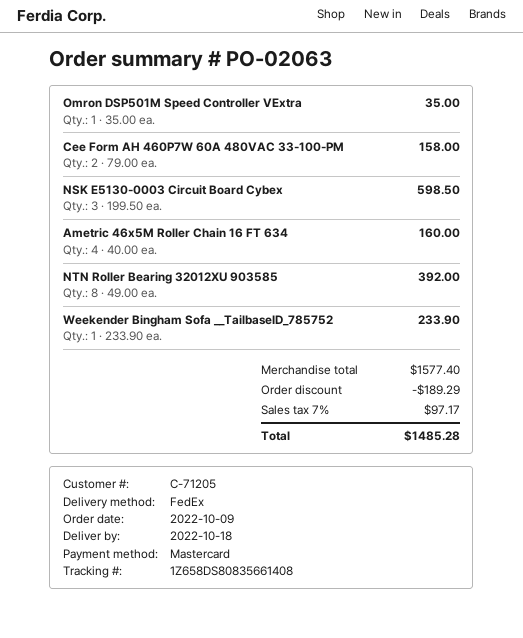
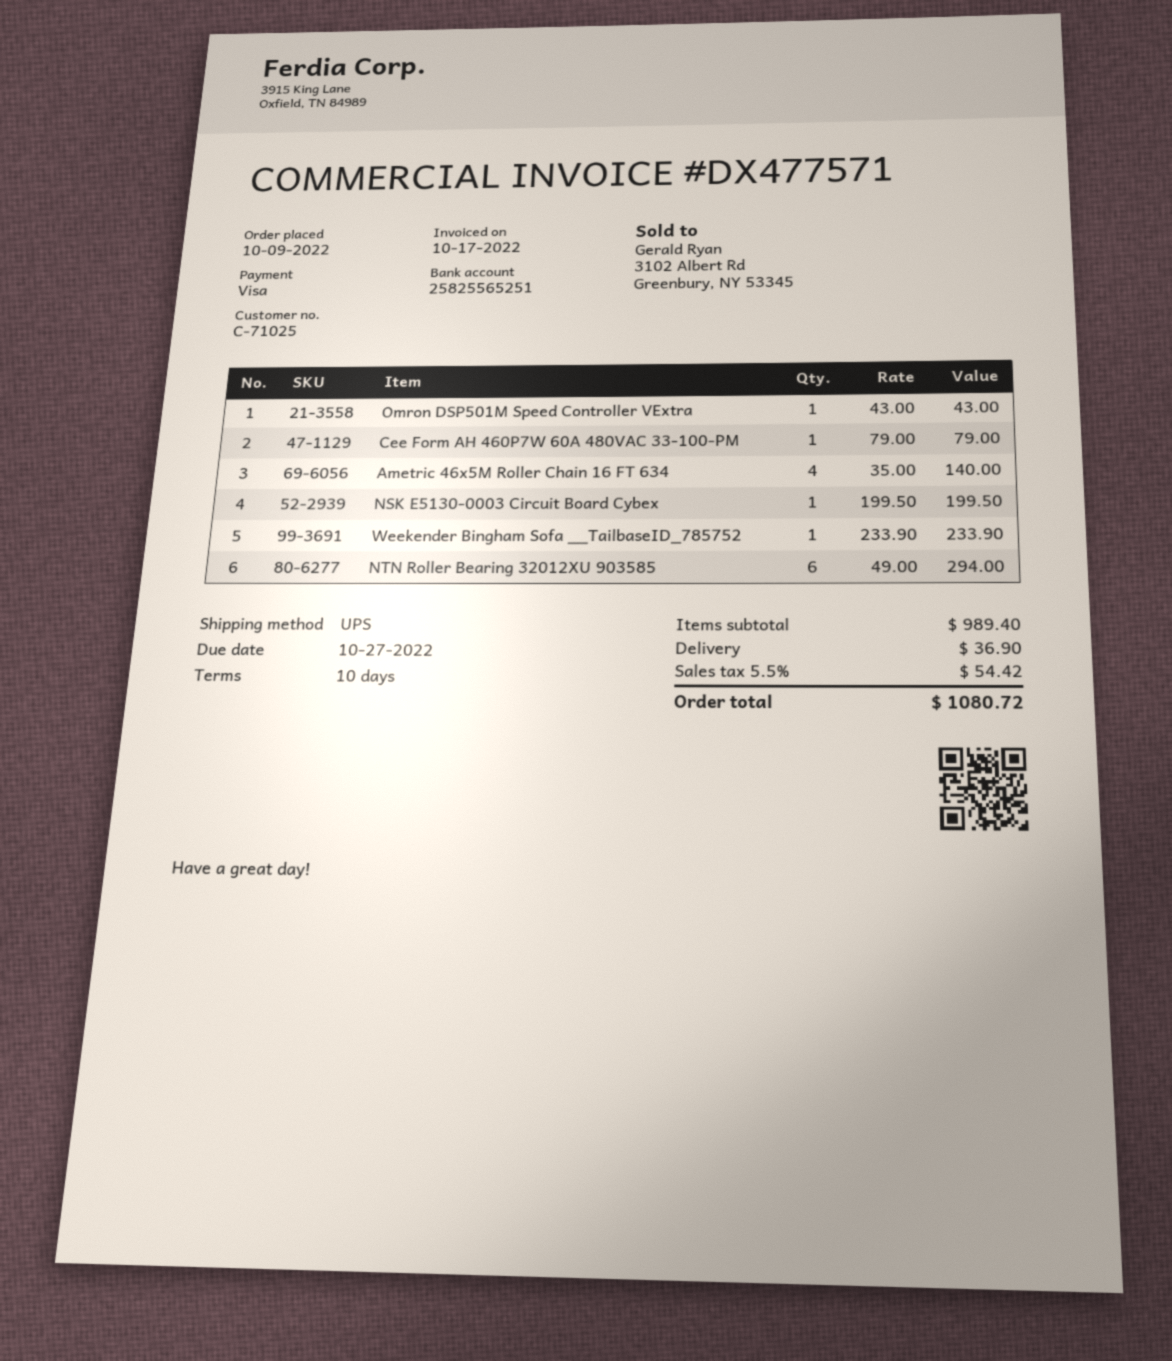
customer number: C-71205 -> C-71025
payment method: Mastercard -> Visa
shipping method: FedEx -> UPS
Omron DSP501M Speed Controller VExtra: 1 x 35.00 = 35.00 -> 1 x 43.00 = 43.00
Cee Form AH 460P7W 60A 480VAC 33-100-PM: 2 x 79.00 = 158.00 -> 1 x 79.00 = 79.00
NSK E5130-0003 Circuit Board Cybex: 3 x 199.50 = 598.50 -> 1 x 199.50 = 199.50
Ametric 46x5M Roller Chain 16 FT 634: 4 x 40.00 = 160.00 -> 4 x 35.00 = 140.00
NTN Roller Bearing 32012XU 903585: 8 x 49.00 = 392.00 -> 6 x 49.00 = 294.00
subtotal: 1577.40 -> 989.40
discount: 189.29 -> none
shipping: none -> 36.90
tax: 7% = 97.17 -> 5.5% = 54.42
total: 1485.28 -> 1080.72

